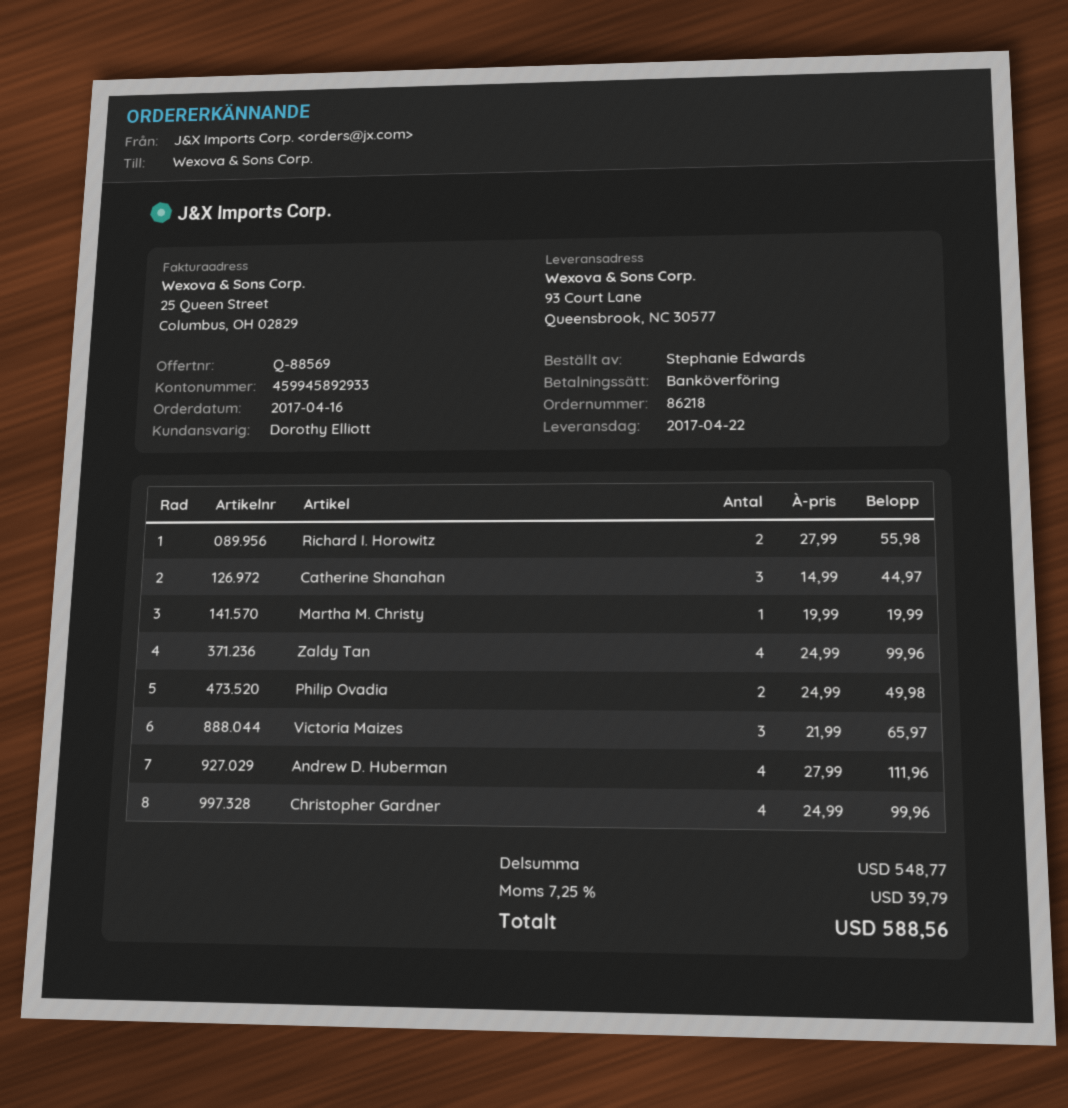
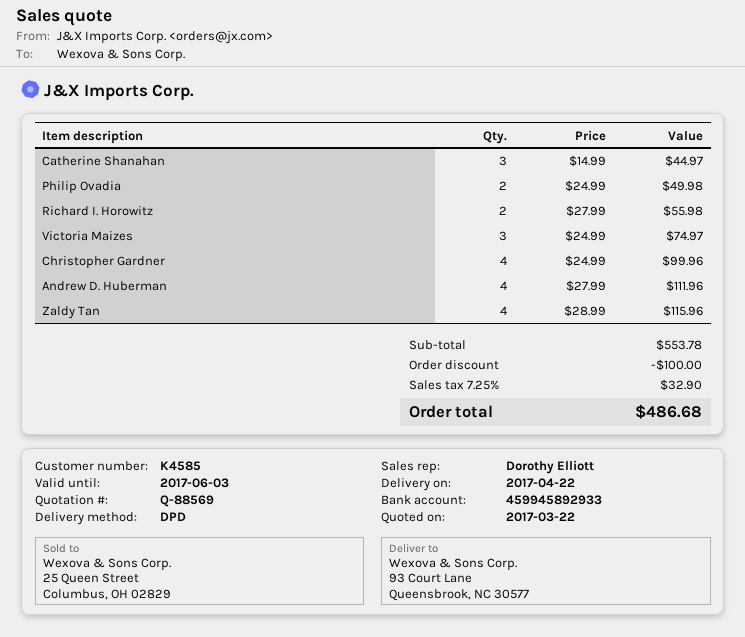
Martha M. Christy: 1 x 19.99 = 19.99 -> none
Zaldy Tan: 4 x 24.99 = 99.96 -> 4 x 28.99 = 115.96
Victoria Maizes: 3 x 21.99 = 65.97 -> 3 x 24.99 = 74.97
subtotal: 548.77 -> 553.78
discount: none -> 100.00
tax: 7.25% = 39.79 -> 7.25% = 32.90
total: 588.56 -> 486.68

